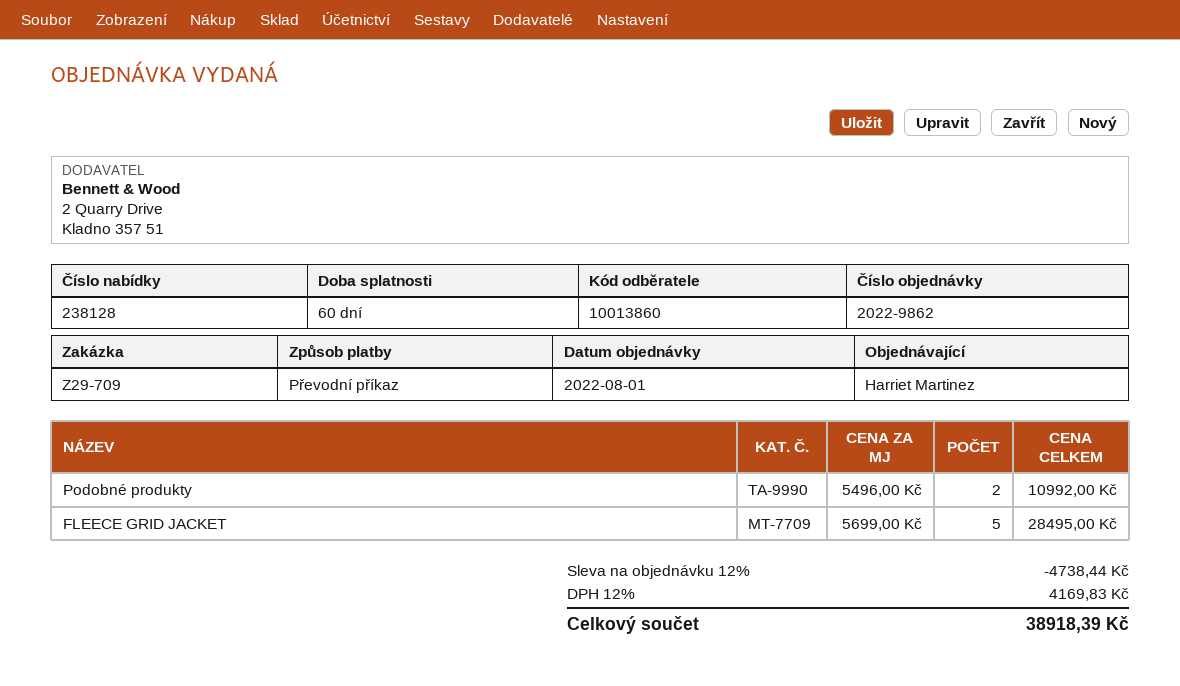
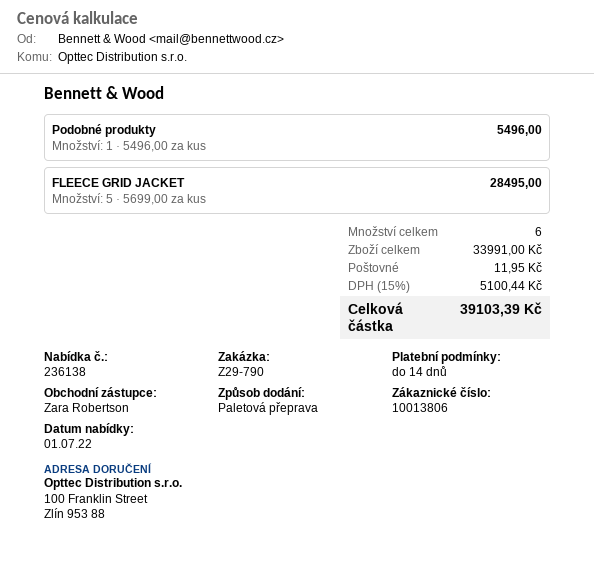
quote number: 238128 -> 236138
payment terms: 60 days -> 14 days
customer number: 10013860 -> 10013806
reference: Z29-709 -> Z29-790
Podobné produkty: 2 x 5496.00 = 10992.00 -> 1 x 5496.00 = 5496.00
discount: 12% = 4738.44 -> none
shipping: none -> 11.95
tax: 12% = 4169.83 -> 15% = 5100.44
total: 38918.39 -> 39103.39

